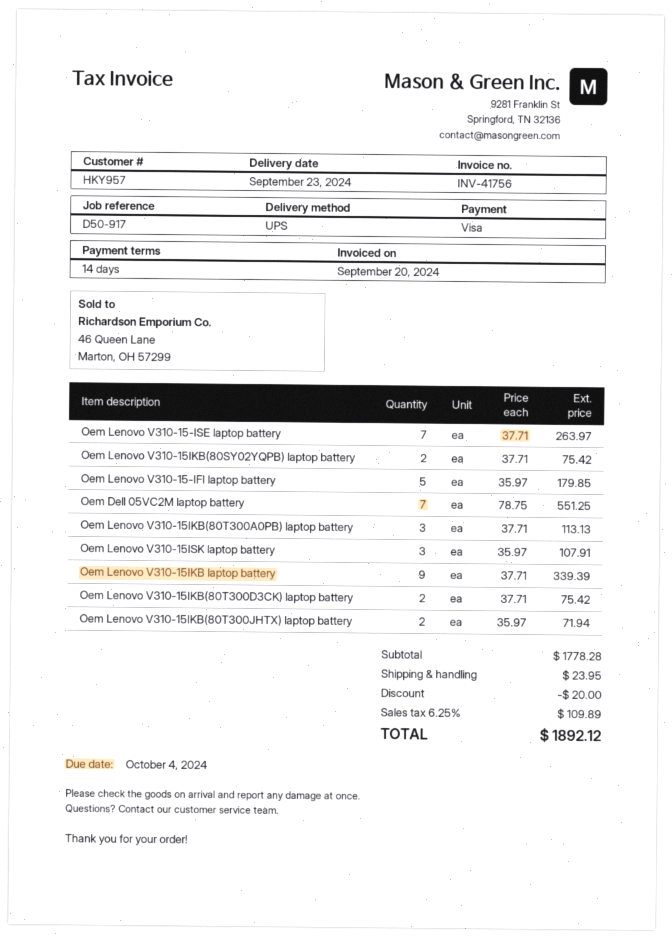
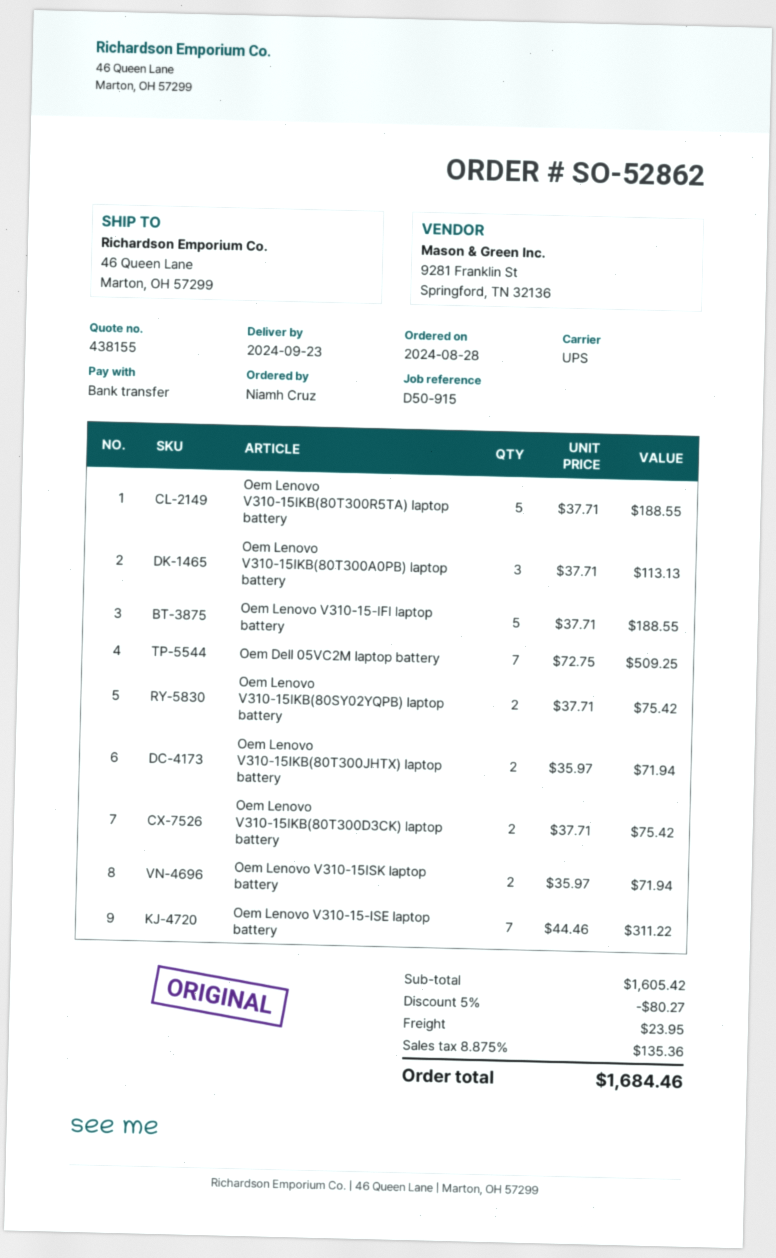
reference: D50-917 -> D50-915
payment method: Visa -> bank transfer
Oem Lenovo V310-15-ISE laptop battery: 7 x 37.71 = 263.97 -> 7 x 44.46 = 311.22
Oem Lenovo V310-15-IFI laptop battery: 5 x 35.97 = 179.85 -> 5 x 37.71 = 188.55
Oem Dell 05VC2M laptop battery: 7 x 78.75 = 551.25 -> 7 x 72.75 = 509.25
Oem Lenovo V310-15ISK laptop battery: 3 x 35.97 = 107.91 -> 2 x 35.97 = 71.94
Oem Lenovo V310-15IKB laptop battery: 9 x 37.71 = 339.39 -> none
Oem Lenovo V310-15IKB(80T300R5TA) laptop battery: none -> 5 x 37.71 = 188.55
subtotal: 1778.28 -> 1605.42
discount: 20.00 -> 80.27
tax: 6.25% = 109.89 -> 8.875% = 135.36
total: 1892.12 -> 1684.46

